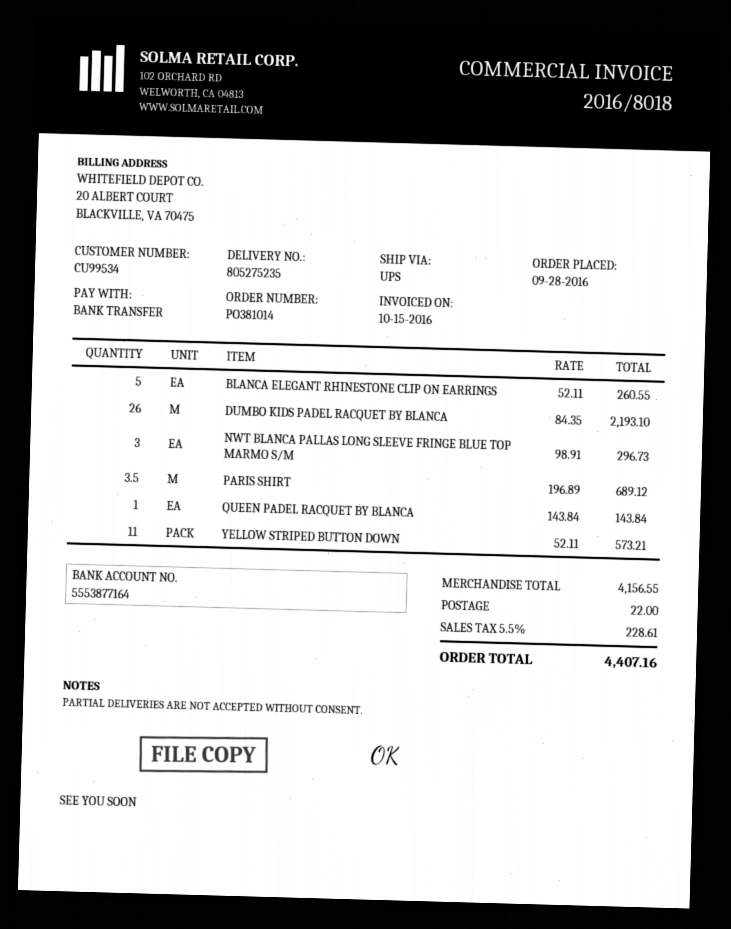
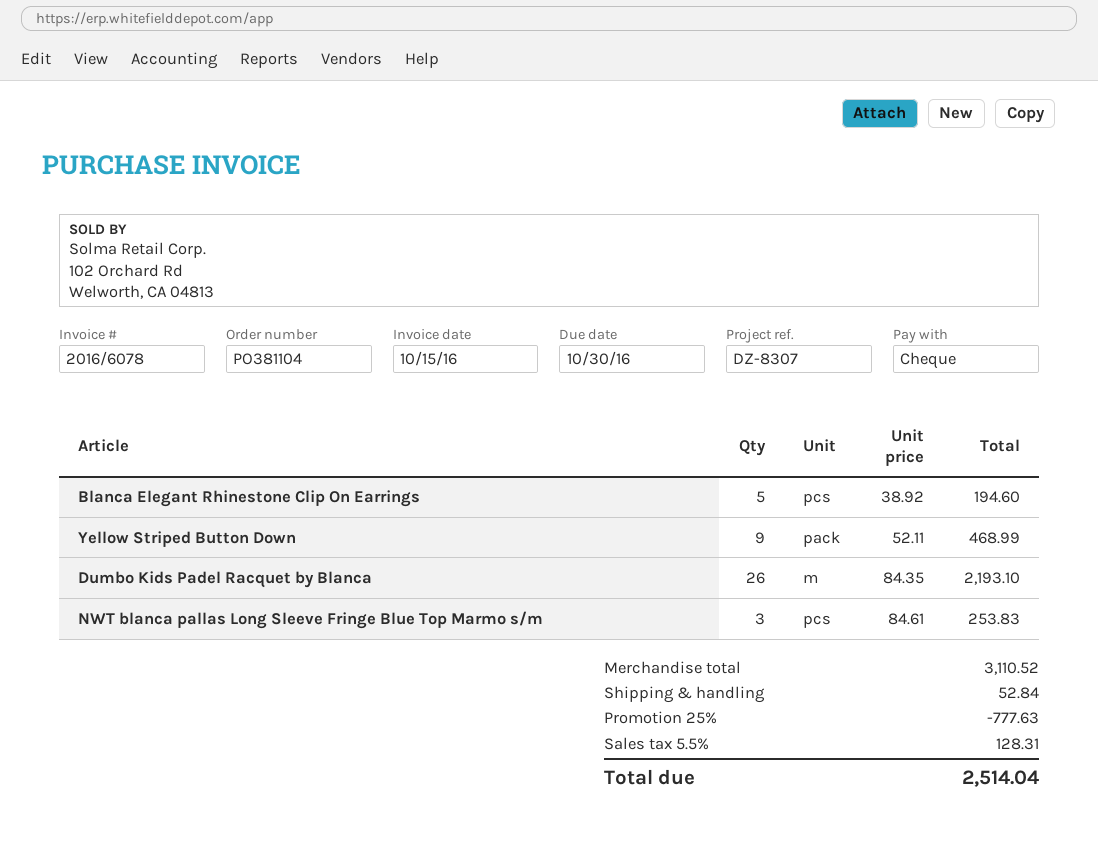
order number: PO381014 -> PO381104
invoice number: 2016/8018 -> 2016/6078
payment method: bank transfer -> cheque
BLANCA ELEGANT RHINESTONE CLIP ON EARRINGS: 5 x 52.11 = 260.55 -> 5 x 38.92 = 194.60
NWT BLANCA PALLAS LONG SLEEVE FRINGE BLUE TOP MARMO S/M: 3 x 98.91 = 296.73 -> 3 x 84.61 = 253.83
PARIS SHIRT: 3.5 x 196.89 = 689.12 -> none
QUEEN PADEL RACQUET BY BLANCA: 1 x 143.84 = 143.84 -> none
YELLOW STRIPED BUTTON DOWN: 11 x 52.11 = 573.21 -> 9 x 52.11 = 468.99
subtotal: 4156.55 -> 3110.52
discount: none -> 25% = 777.63
shipping: 22.00 -> 52.84
tax: 5.5% = 228.61 -> 5.5% = 128.31
total: 4407.16 -> 2514.04

